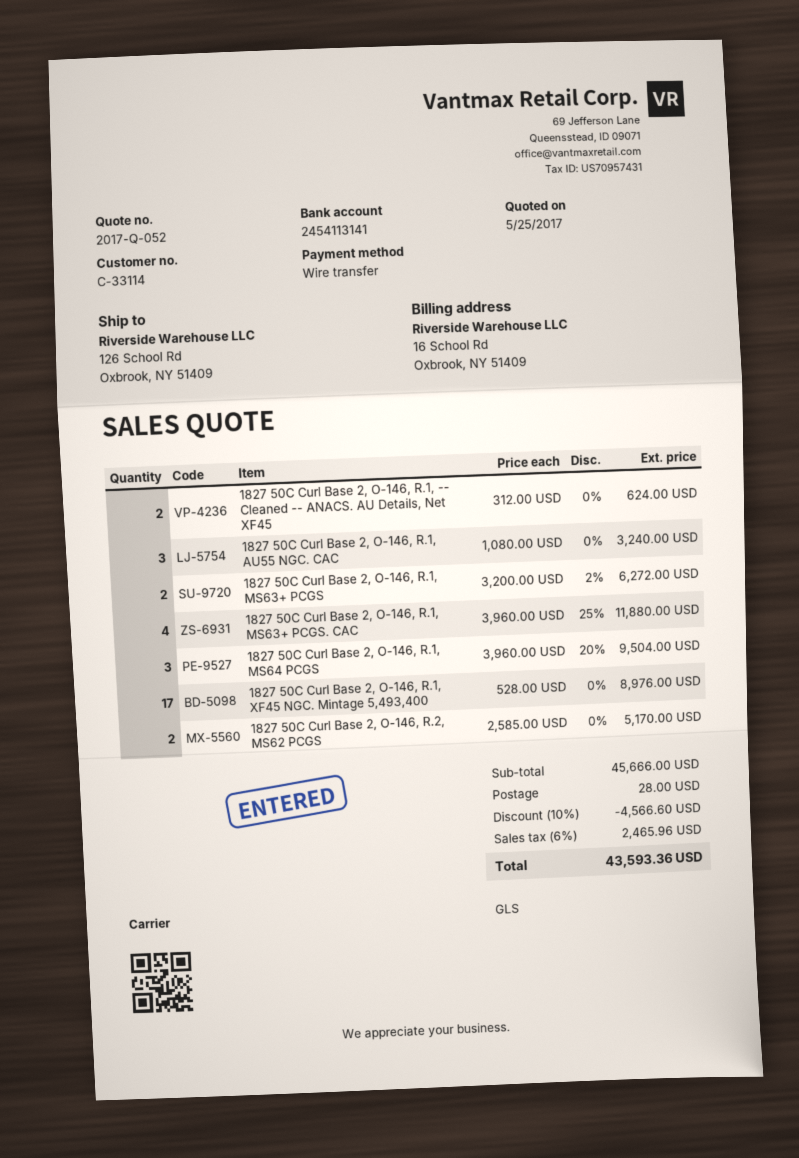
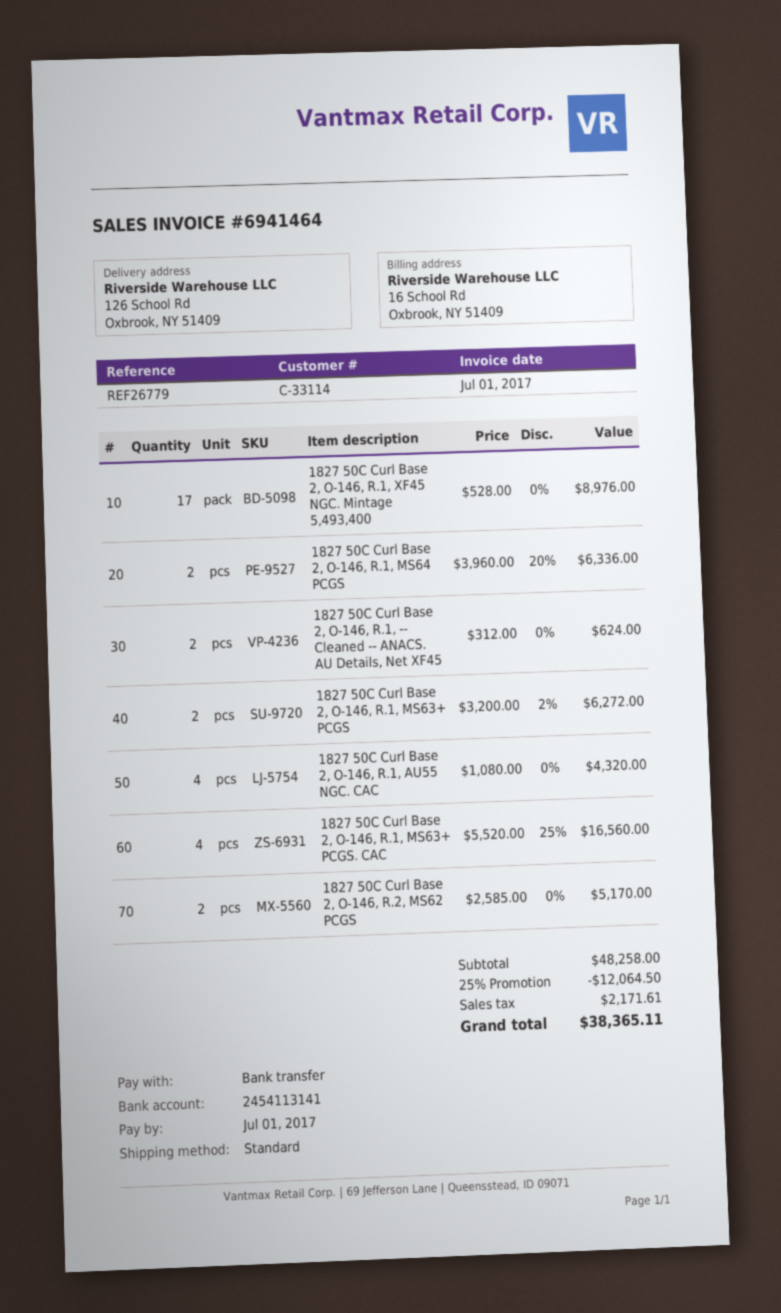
shipping method: GLS -> standard
1827 50C Curl Base 2, O-146, R.1, AU55 NGC. CAC: 3 x 1080.00 = 3240.00 -> 4 x 1080.00 = 4320.00
1827 50C Curl Base 2, O-146, R.1, MS63+ PCGS. CAC: 4 x 3960.00 - 25% = 11880.00 -> 4 x 5520.00 - 25% = 16560.00
1827 50C Curl Base 2, O-146, R.1, MS64 PCGS: 3 x 3960.00 - 20% = 9504.00 -> 2 x 3960.00 - 20% = 6336.00
subtotal: 45666.00 -> 48258.00
discount: 10% = 4566.60 -> 25% = 12064.50
shipping: 28.00 -> none
tax: 2465.96 -> 2171.61
total: 43593.36 -> 38365.11

